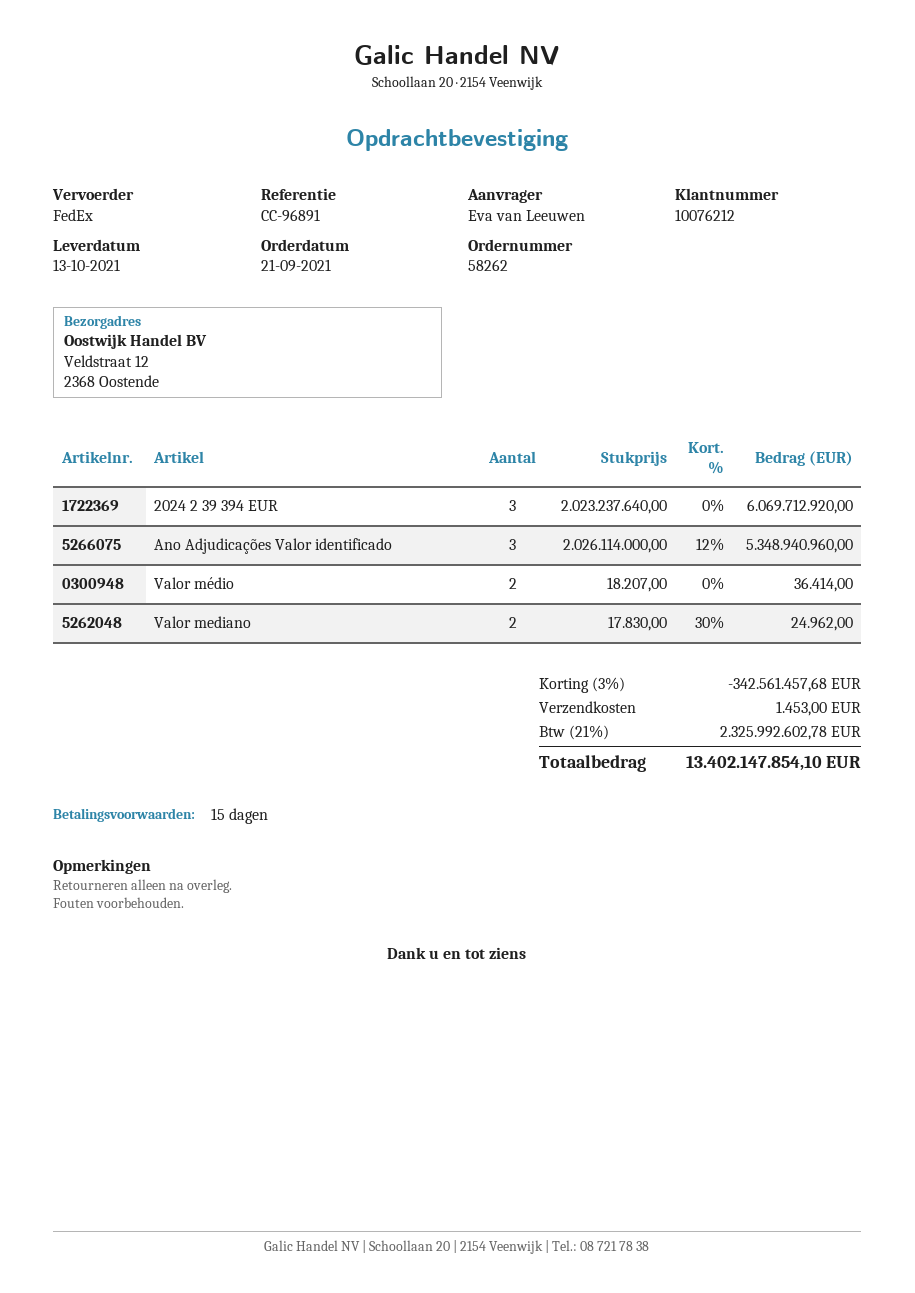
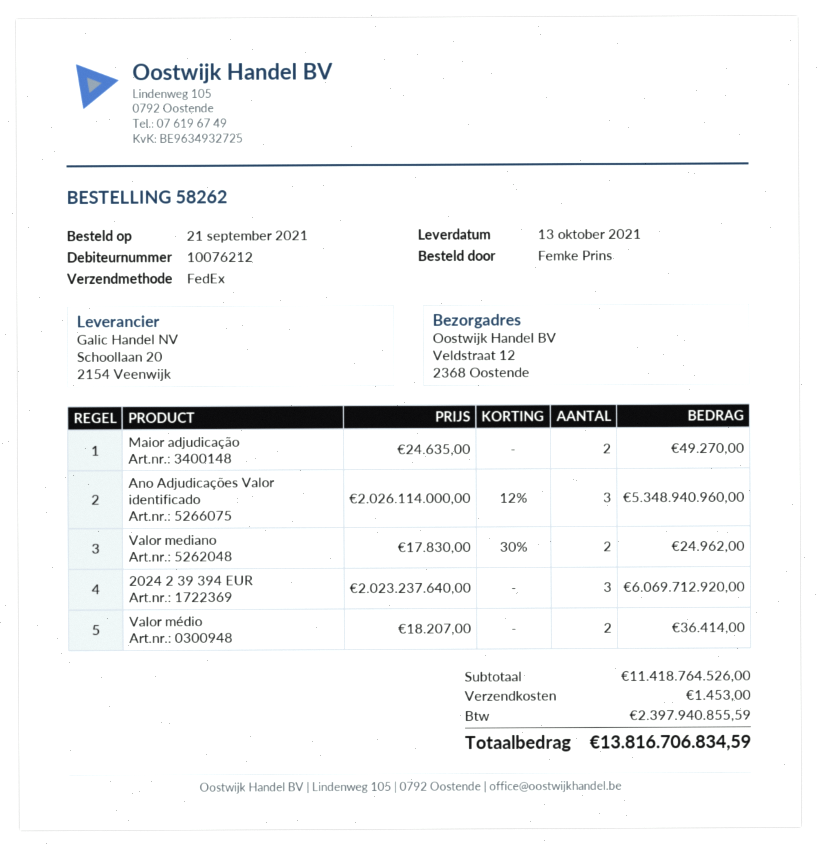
ordered by: Eva van Leeuwen -> Femke Prins
Maior adjudicação: none -> 2 x 24635.00 = 49270.00
discount: 3% = 342561457.68 -> none
tax: 2325992602.78 -> 2397940855.59
total: 13402147854.10 -> 13816706834.59

